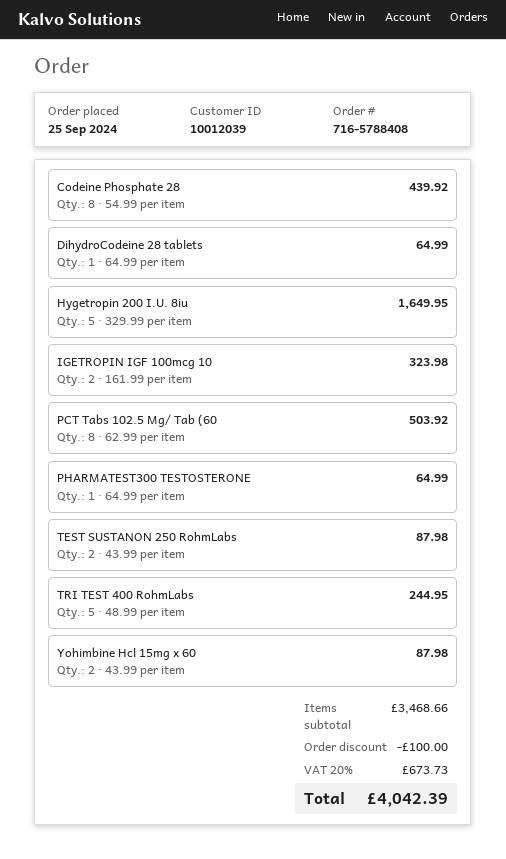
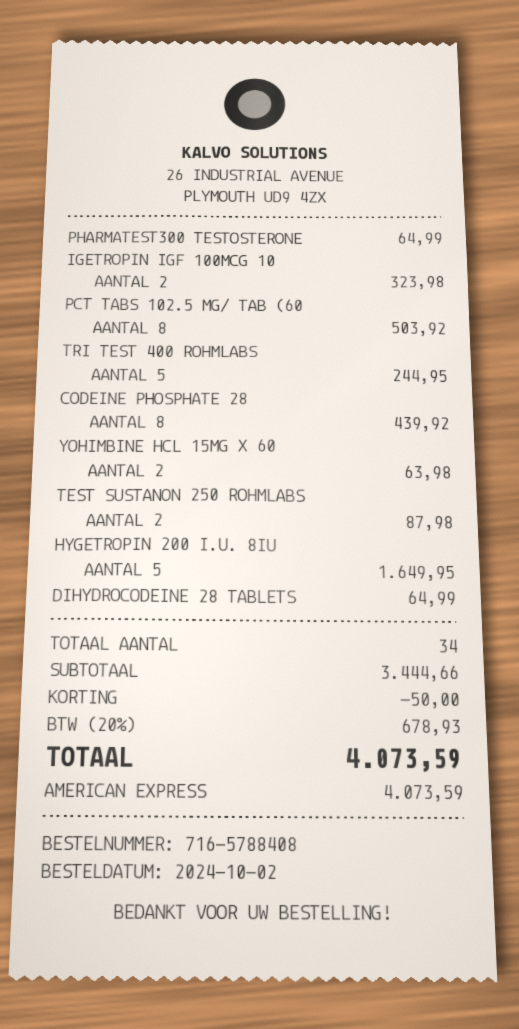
order date: 2024-09-25 -> 2024-10-02
Yohimbine Hcl 15mg x 60: 2 for 87.98 -> 2 for 63.98
subtotal: 3468.66 -> 3444.66
discount: 100.00 -> 50.00
tax: 20% = 673.73 -> 20% = 678.93
total: 4042.39 -> 4073.59

